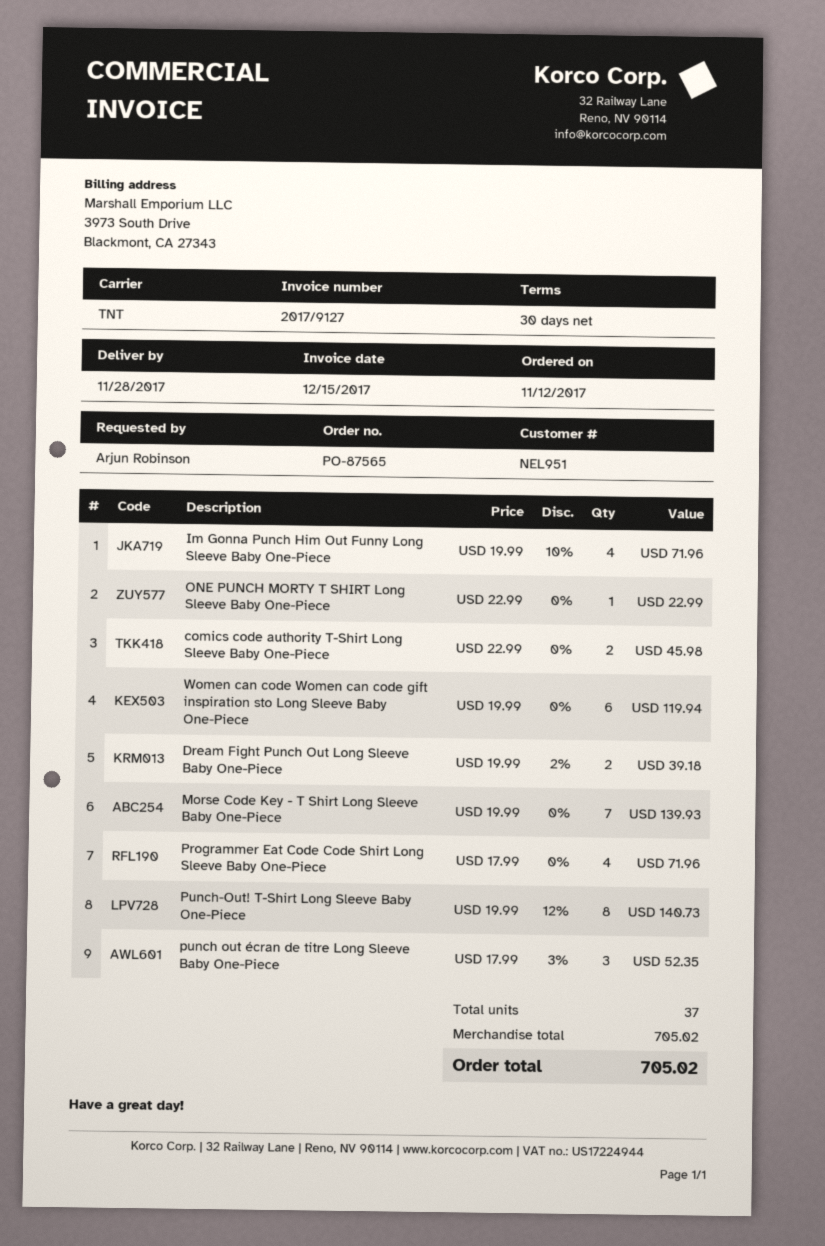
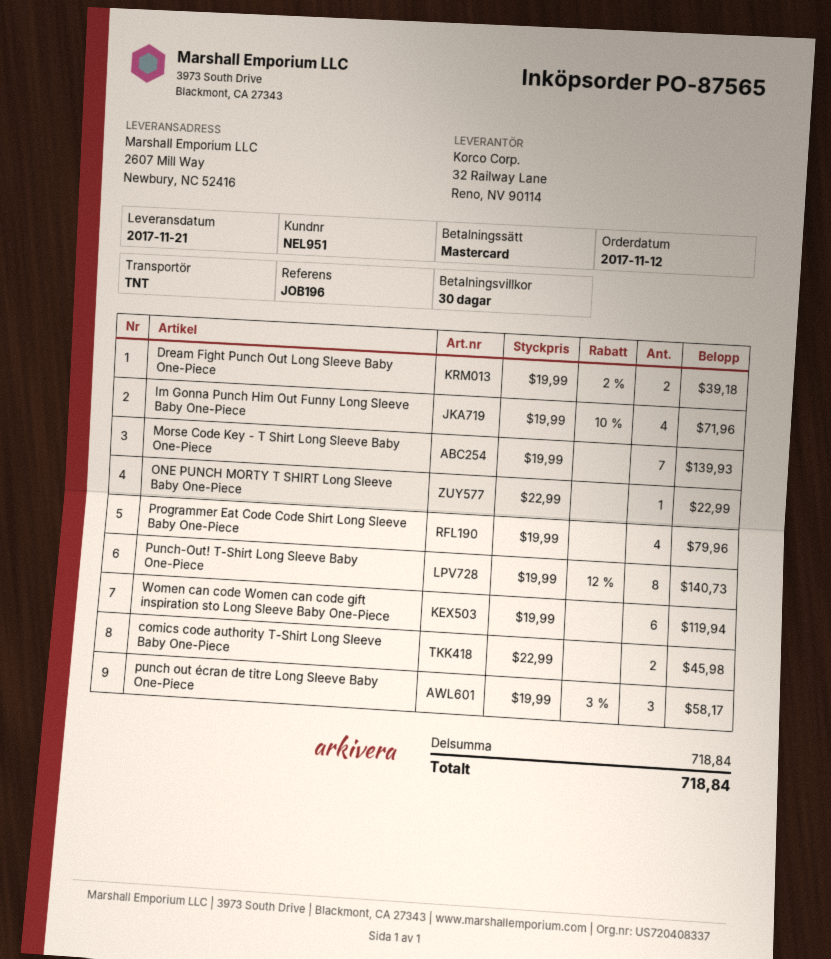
delivery date: 2017-11-28 -> 2017-11-21
Programmer Eat Code Code Shirt Long Sleeve Baby One-Piece: 4 x 17.99 = 71.96 -> 4 x 19.99 = 79.96
punch out écran de titre Long Sleeve Baby One-Piece: 3 x 17.99 - 3% = 52.35 -> 3 x 19.99 - 3% = 58.17
subtotal: 705.02 -> 718.84
total: 705.02 -> 718.84

